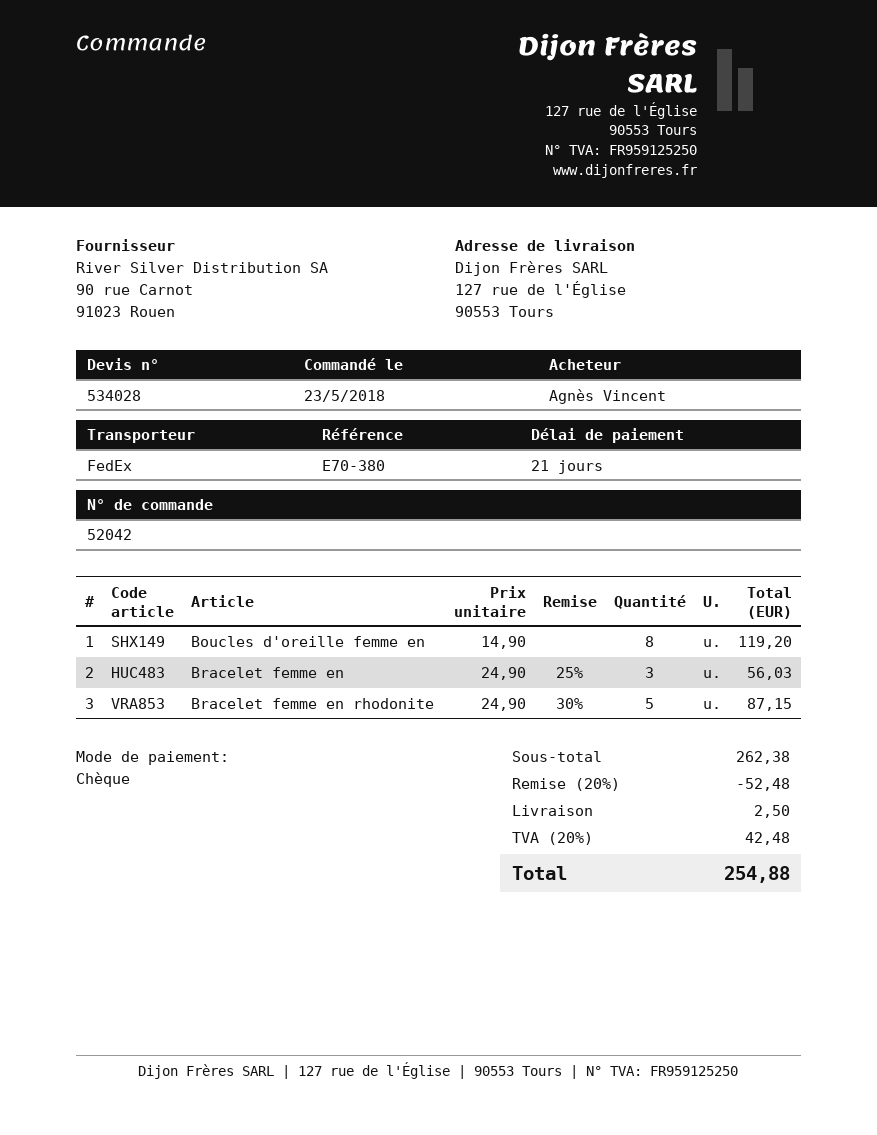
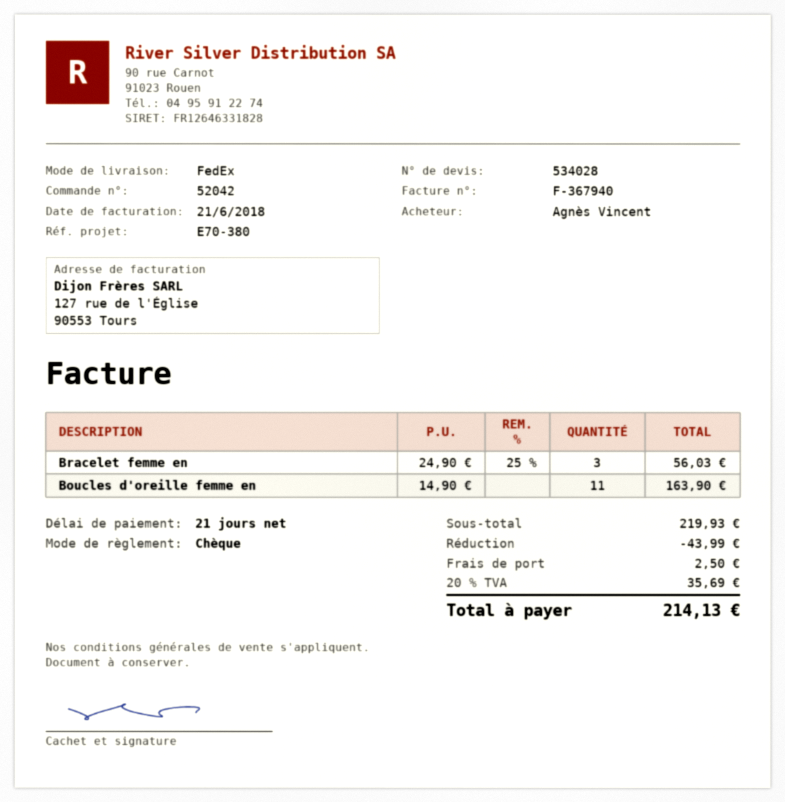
Boucles d'oreille femme en: 8 x 14.90 = 119.20 -> 11 x 14.90 = 163.90
Bracelet femme en rhodonite: 5 x 24.90 - 30% = 87.15 -> none
subtotal: 262.38 -> 219.93
discount: 52.48 -> 43.99
tax: 20% = 42.48 -> 20% = 35.69
total: 254.88 -> 214.13

